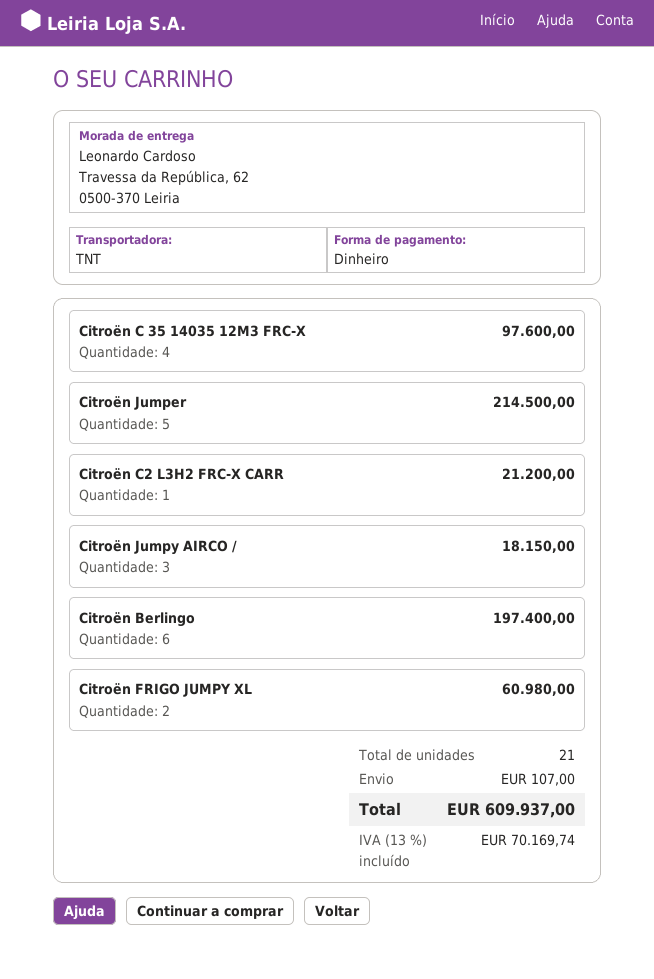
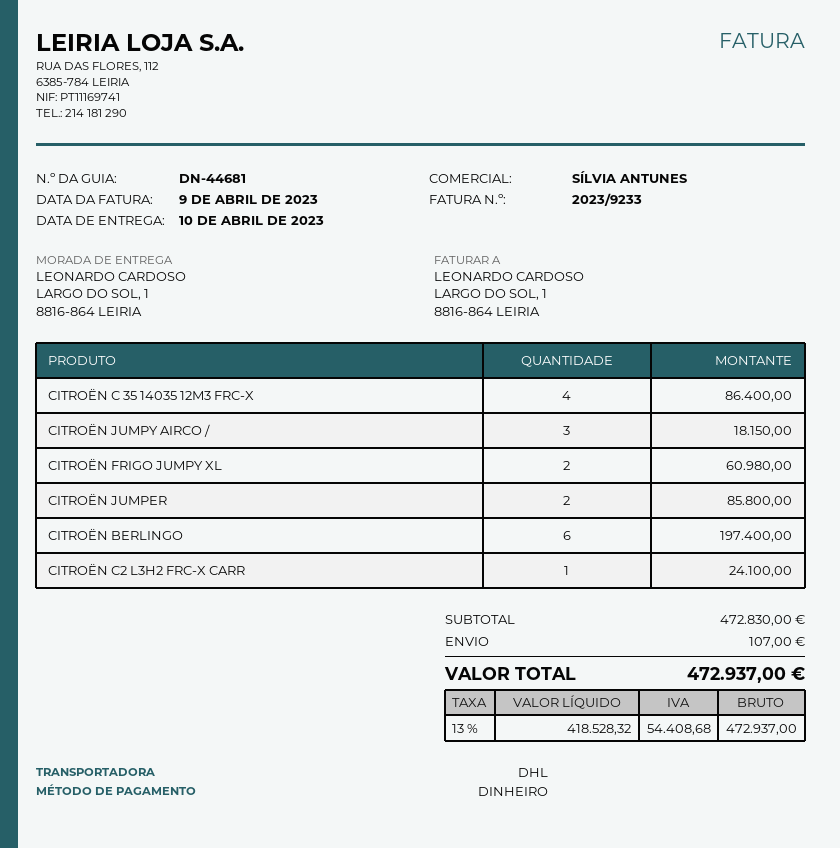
shipping method: TNT -> DHL
ship to: Travessa da República, 62, 0500-370 Leiria -> LARGO DO SOL, 1, 8816-864 LEIRIA
Citroën C 35 14035 12M3 FRC-X: 4 for 97600.00 -> 4 for 86400.00
Citroën Jumper: 5 for 214500.00 -> 2 for 85800.00
Citroën C2 L3H2 FRC-X CARR: 1 for 21200.00 -> 1 for 24100.00
tax: 13% = 70169.74 -> 13% = 54408.68
total: 609937.00 -> 472937.00

